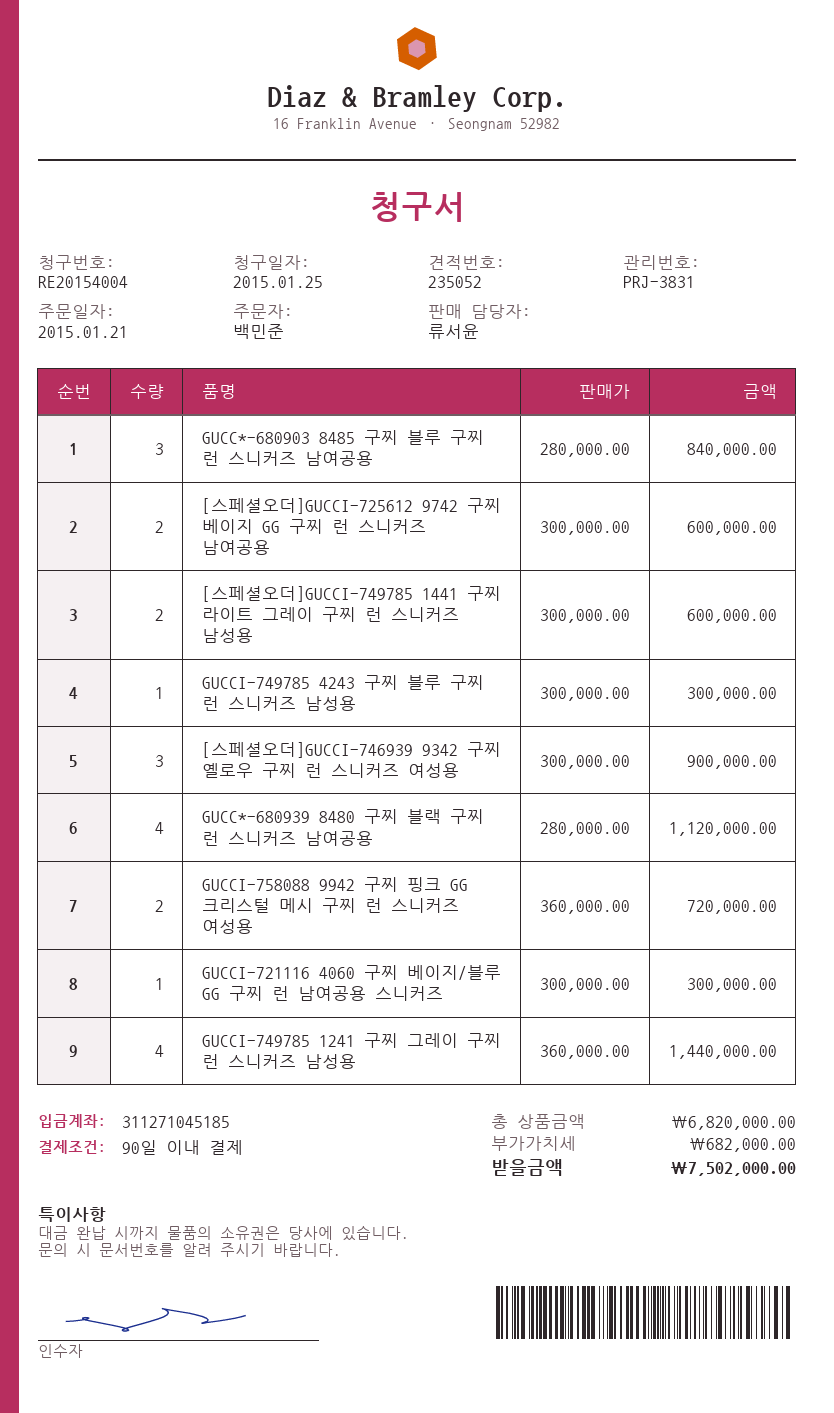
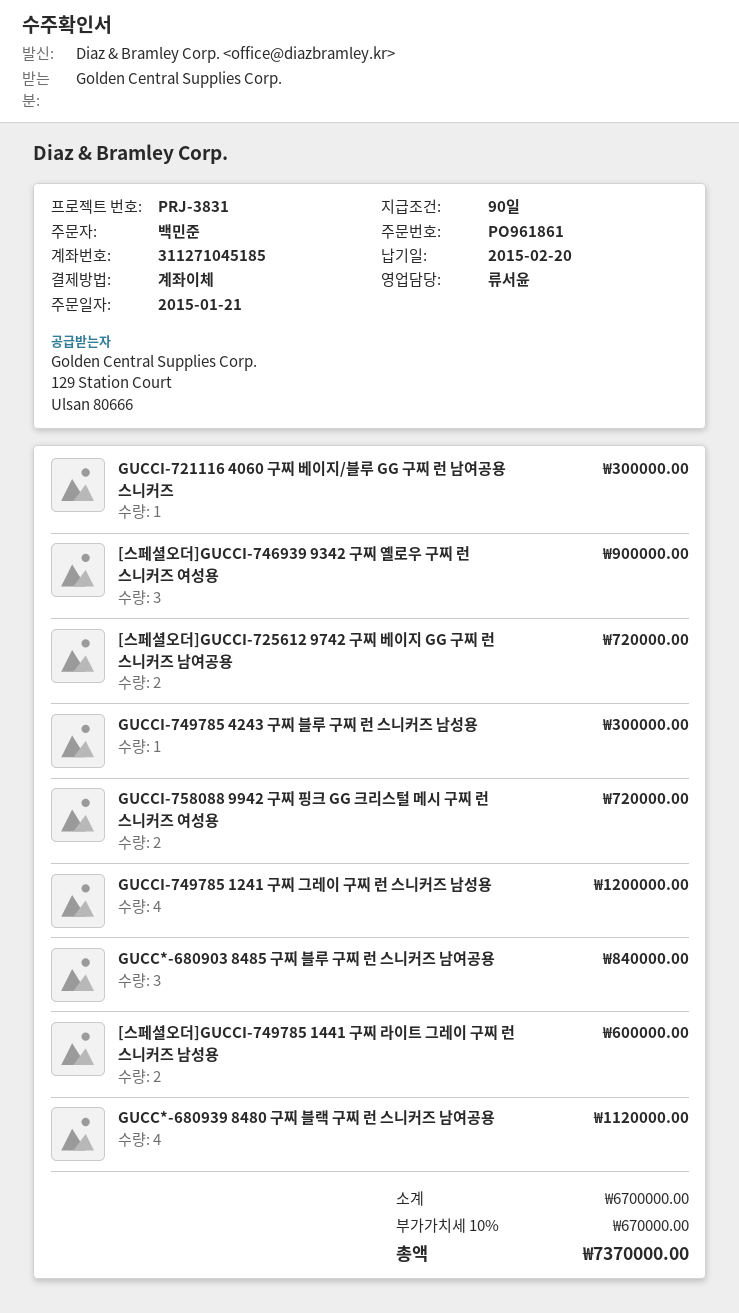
[스페셜오더]GUCCI-725612 9742 구찌 베이지 GG 구찌 런 스니커즈 남여공용: 2 for 600000.00 -> 2 for 720000.00
GUCCI-749785 1241 구찌 그레이 구찌 런 스니커즈 남성용: 4 for 1440000.00 -> 4 for 1200000.00
subtotal: 6820000.00 -> 6700000.00
tax: 682000.00 -> 670000.00
total: 7502000.00 -> 7370000.00

